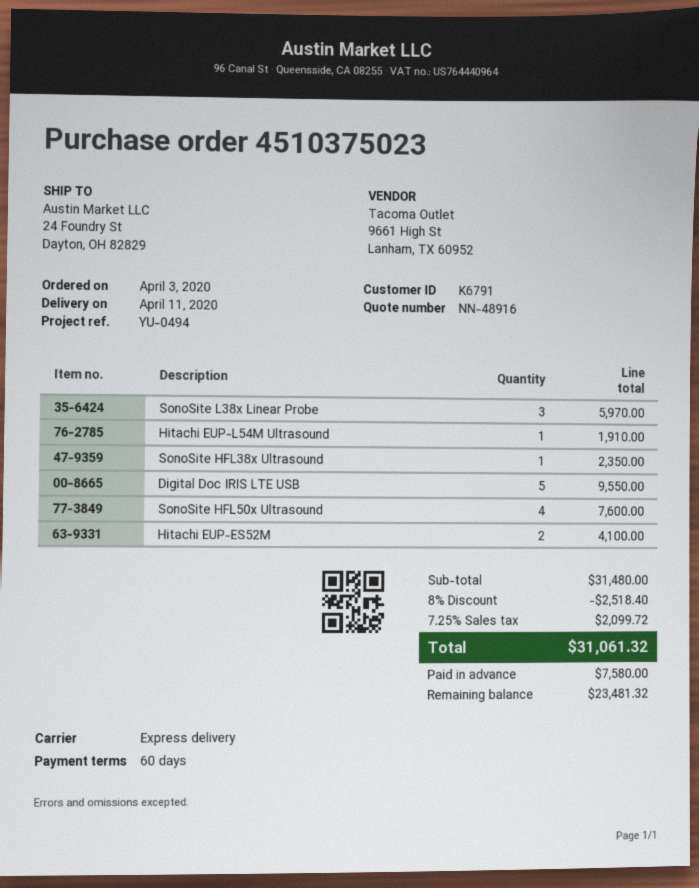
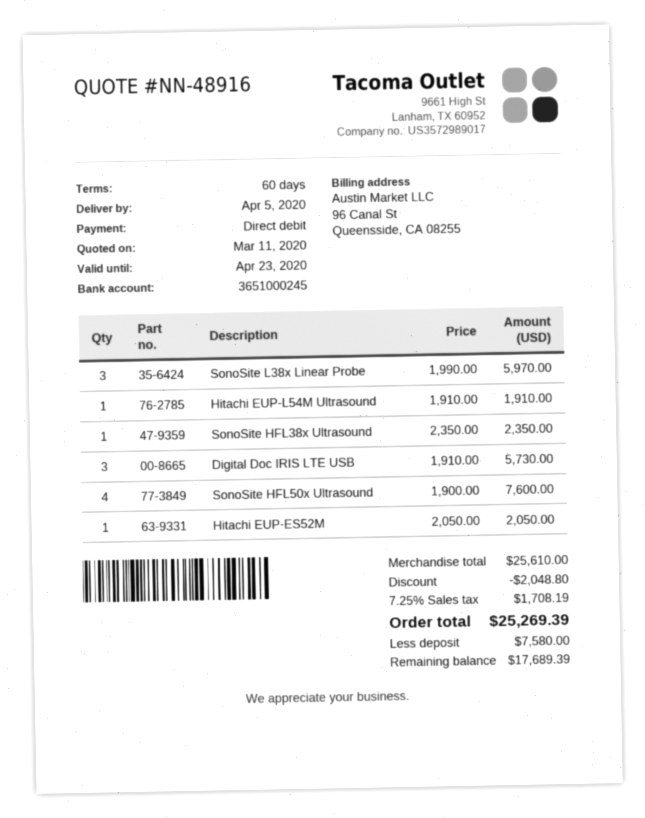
delivery date: 2020-04-11 -> 2020-04-05
Digital Doc IRIS LTE USB: 5 for 9550.00 -> 3 for 5730.00
Hitachi EUP-ES52M: 2 for 4100.00 -> 1 for 2050.00
subtotal: 31480.00 -> 25610.00
discount: 2518.40 -> 2048.80
tax: 7.25% = 2099.72 -> 7.25% = 1708.19
total: 31061.32 -> 25269.39
balance: 23481.32 -> 17689.39

